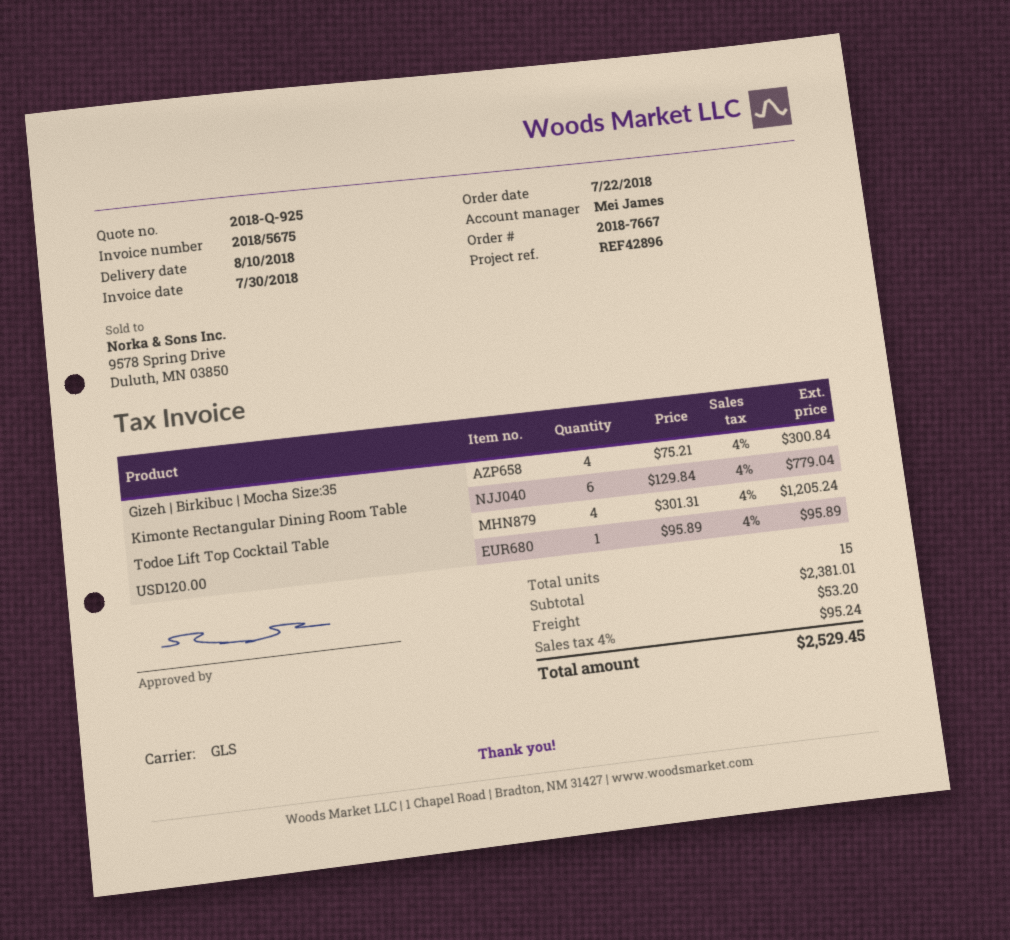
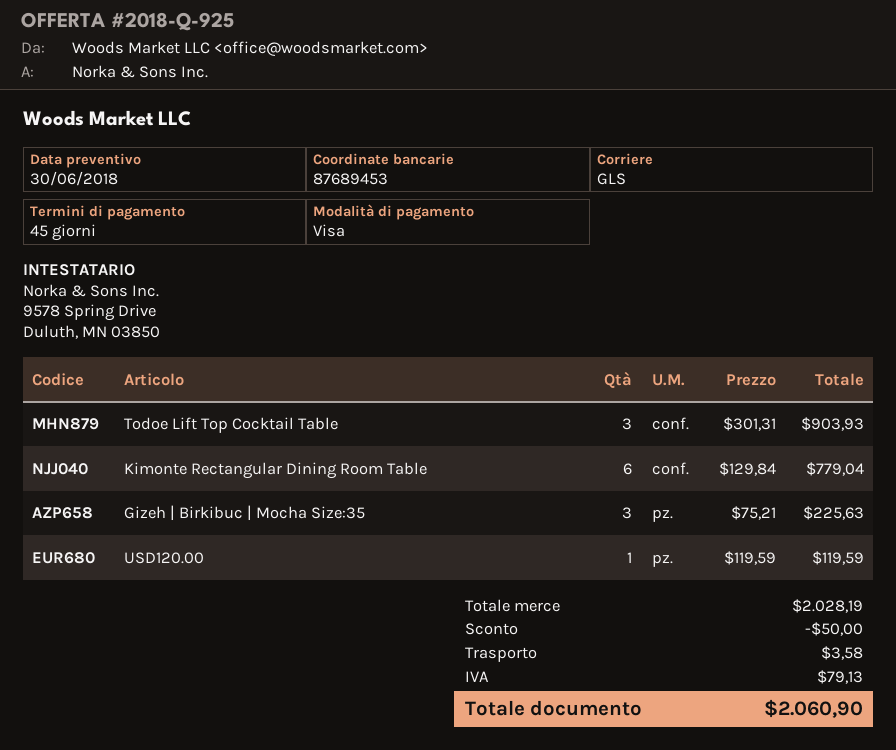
Gizeh | Birkibuc | Mocha Size:35: 4 x 75.21 = 300.84 -> 3 x 75.21 = 225.63
Todoe Lift Top Cocktail Table: 4 x 301.31 = 1205.24 -> 3 x 301.31 = 903.93
USD120.00: 1 x 95.89 = 95.89 -> 1 x 119.59 = 119.59
subtotal: 2381.01 -> 2028.19
discount: none -> 50.00
shipping: 53.20 -> 3.58
tax: 95.24 -> 79.13
total: 2529.45 -> 2060.90

